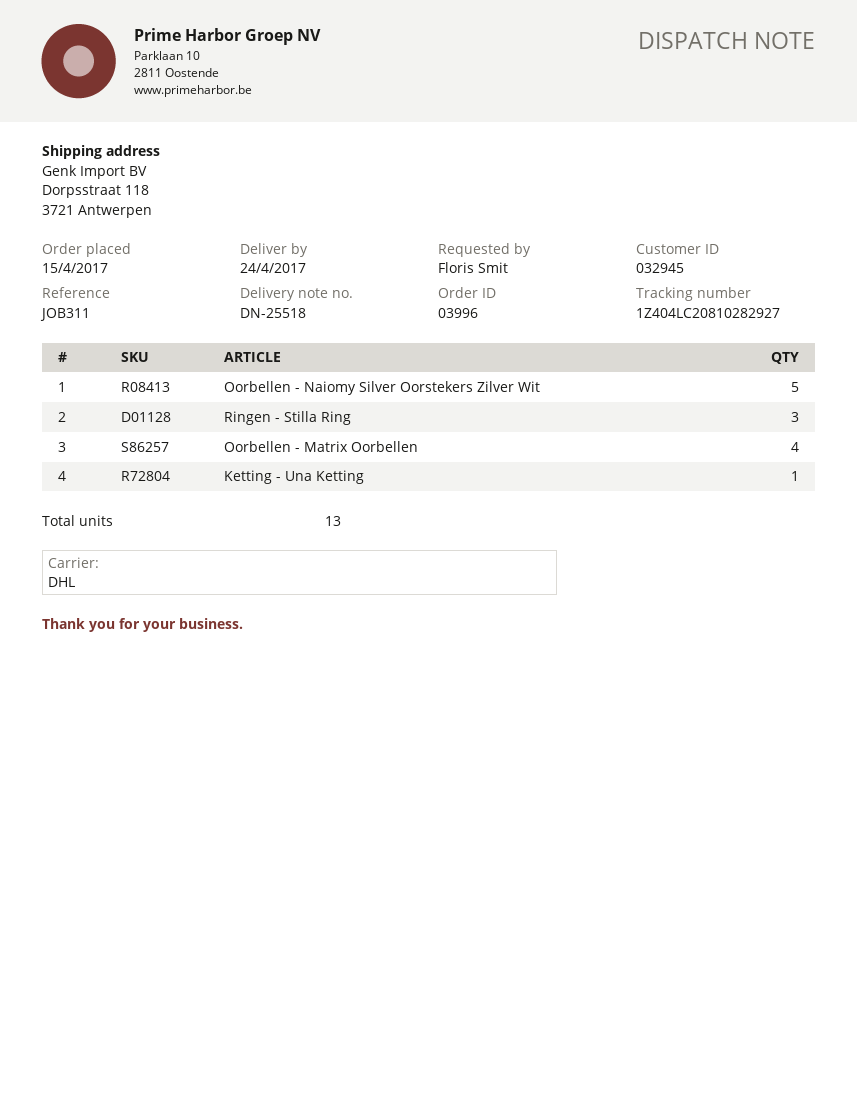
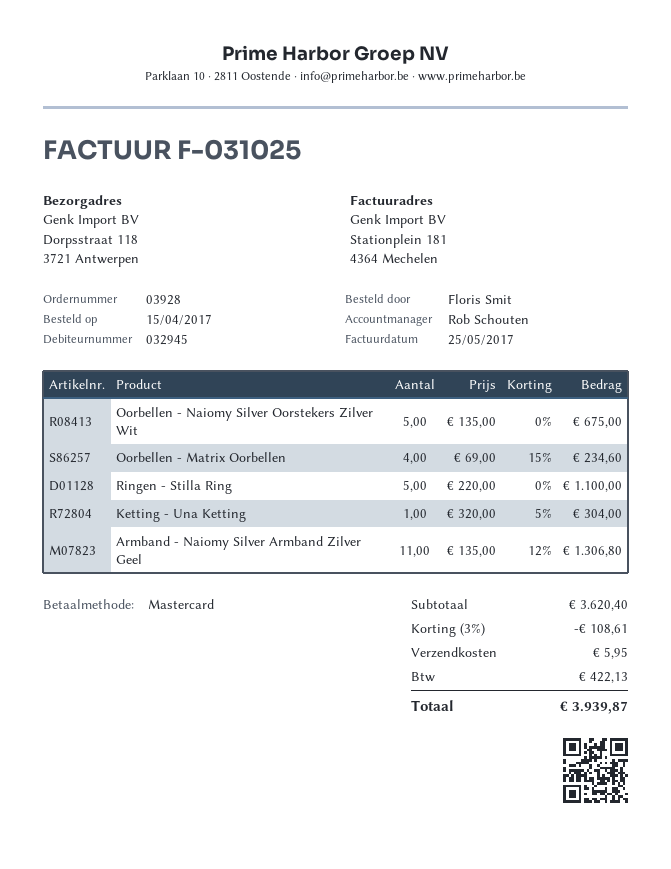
order number: 03996 -> 03928
Ringen - Stilla Ring: 3 -> 5
Armband - Naiomy Silver Armband Zilver Geel: none -> 11

